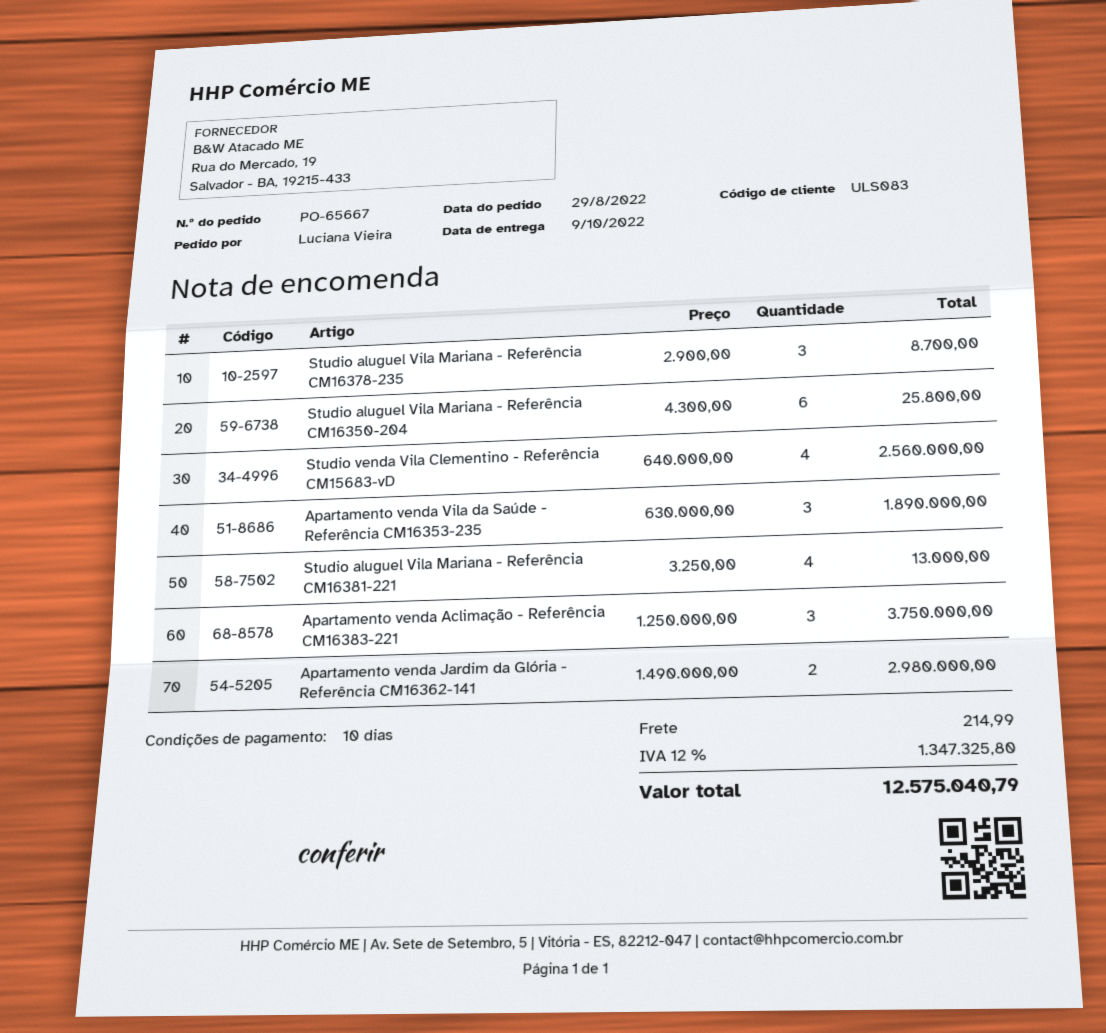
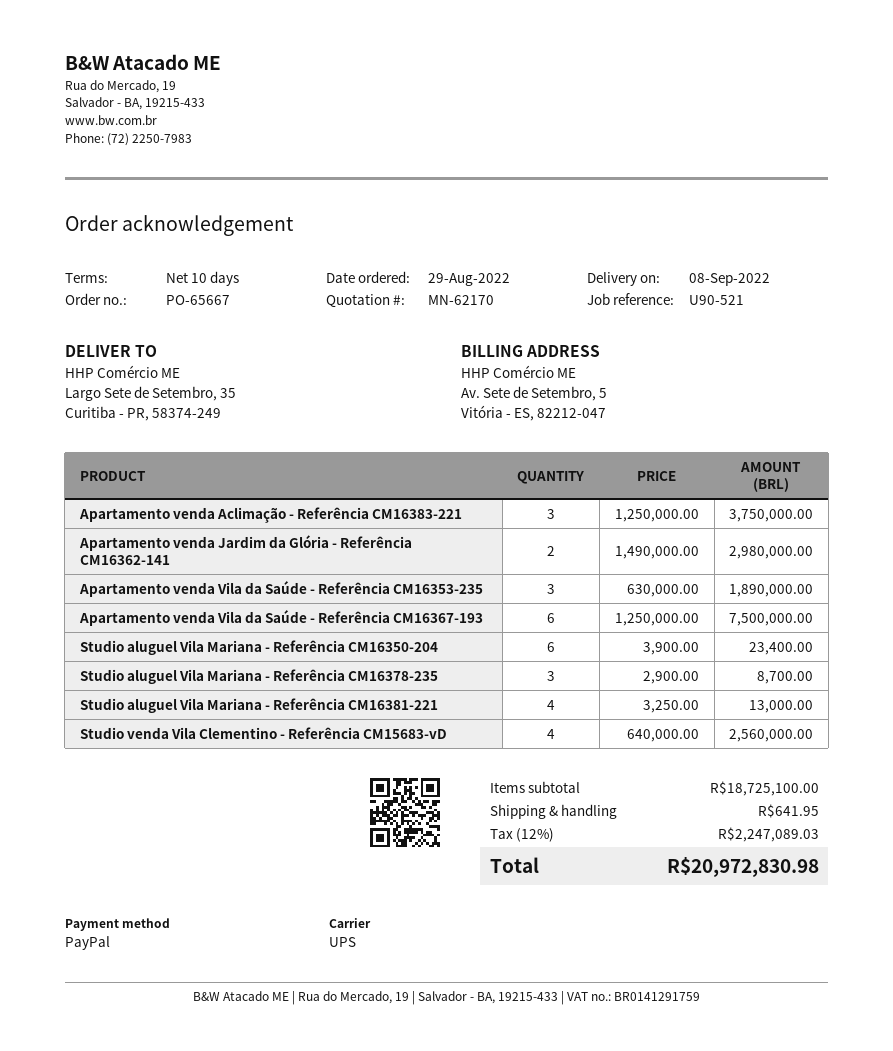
delivery date: 2022-10-09 -> 2022-09-08
Studio aluguel Vila Mariana - Referência CM16350-204: 6 x 4300.00 = 25800.00 -> 6 x 3900.00 = 23400.00
Apartamento venda Vila da Saúde - Referência CM16367-193: none -> 6 x 1250000.00 = 7500000.00
shipping: 214.99 -> 641.95
tax: 12% = 1347325.80 -> 12% = 2247089.03
total: 12575040.79 -> 20972830.98

